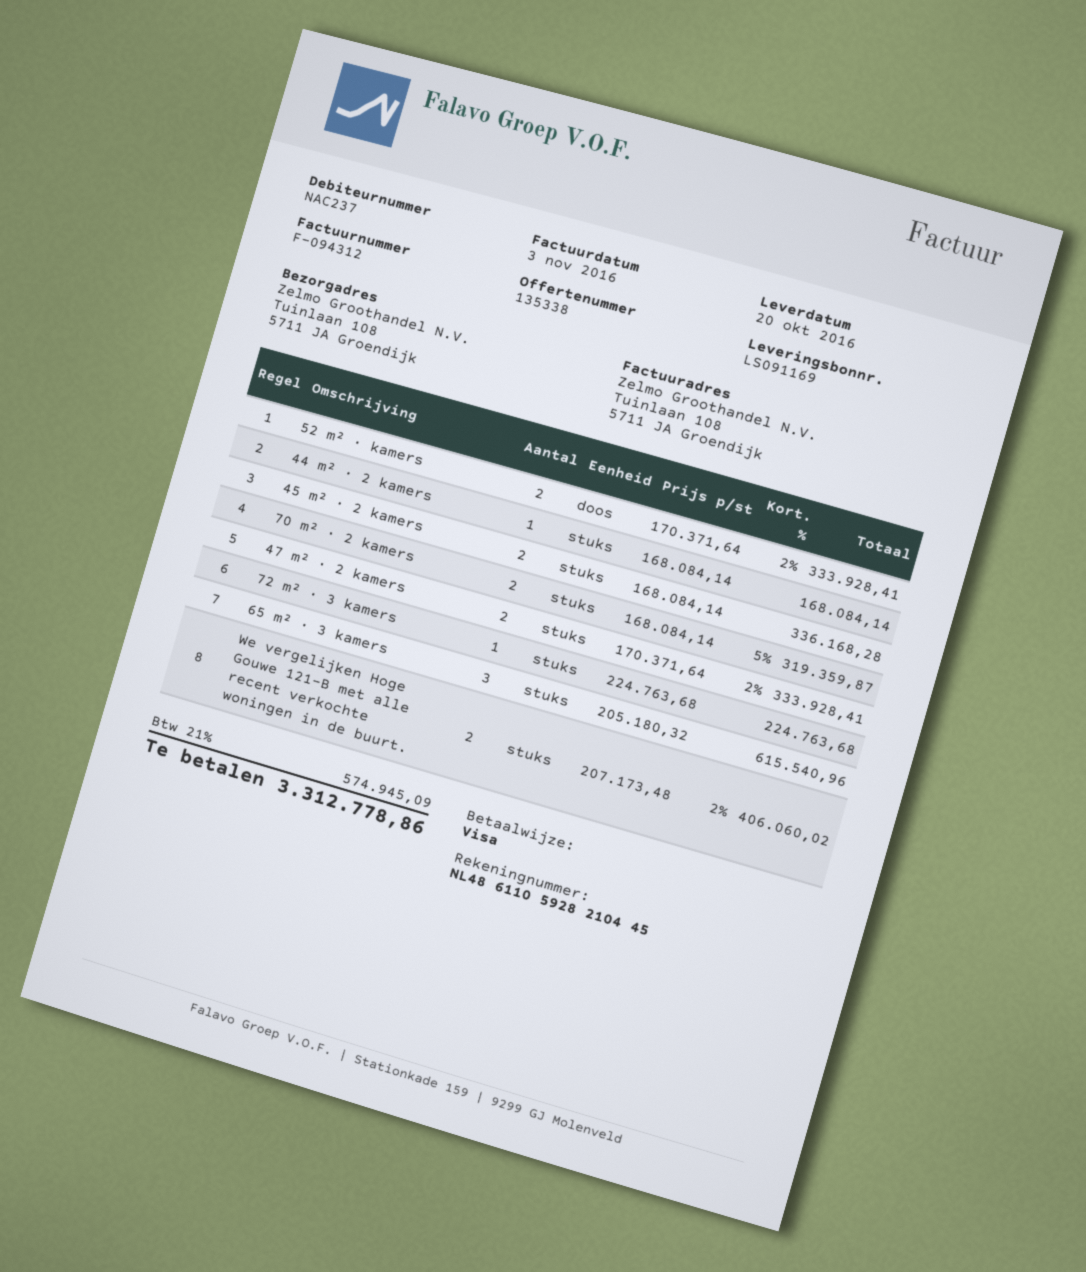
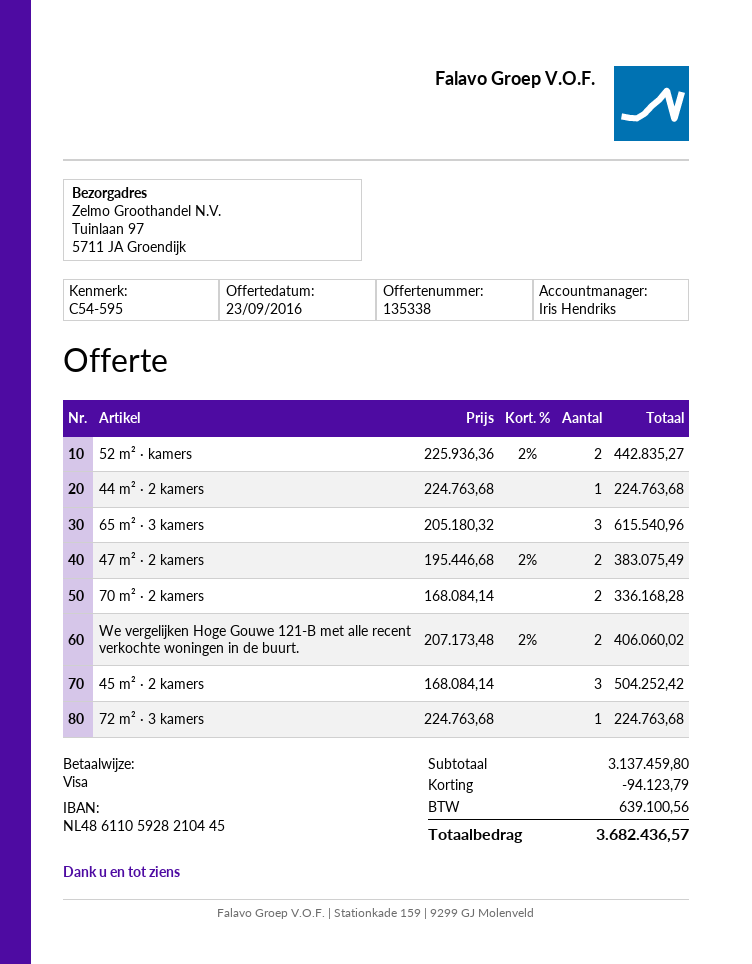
ship to: Tuinlaan 108, 5711 JA Groendijk -> Tuinlaan 97, 5711 JA Groendijk
52 m² · kamers: 2 x 170371.64 - 2% = 333928.41 -> 2 x 225936.36 - 2% = 442835.27
44 m² · 2 kamers: 1 x 168084.14 = 168084.14 -> 1 x 224763.68 = 224763.68
45 m² · 2 kamers: 2 x 168084.14 = 336168.28 -> 3 x 168084.14 = 504252.42
70 m² · 2 kamers: 2 x 168084.14 - 5% = 319359.87 -> 2 x 168084.14 = 336168.28
47 m² · 2 kamers: 2 x 170371.64 - 2% = 333928.41 -> 2 x 195446.68 - 2% = 383075.49
discount: none -> 94123.79
tax: 574945.09 -> 639100.56
total: 3312778.86 -> 3682436.57

